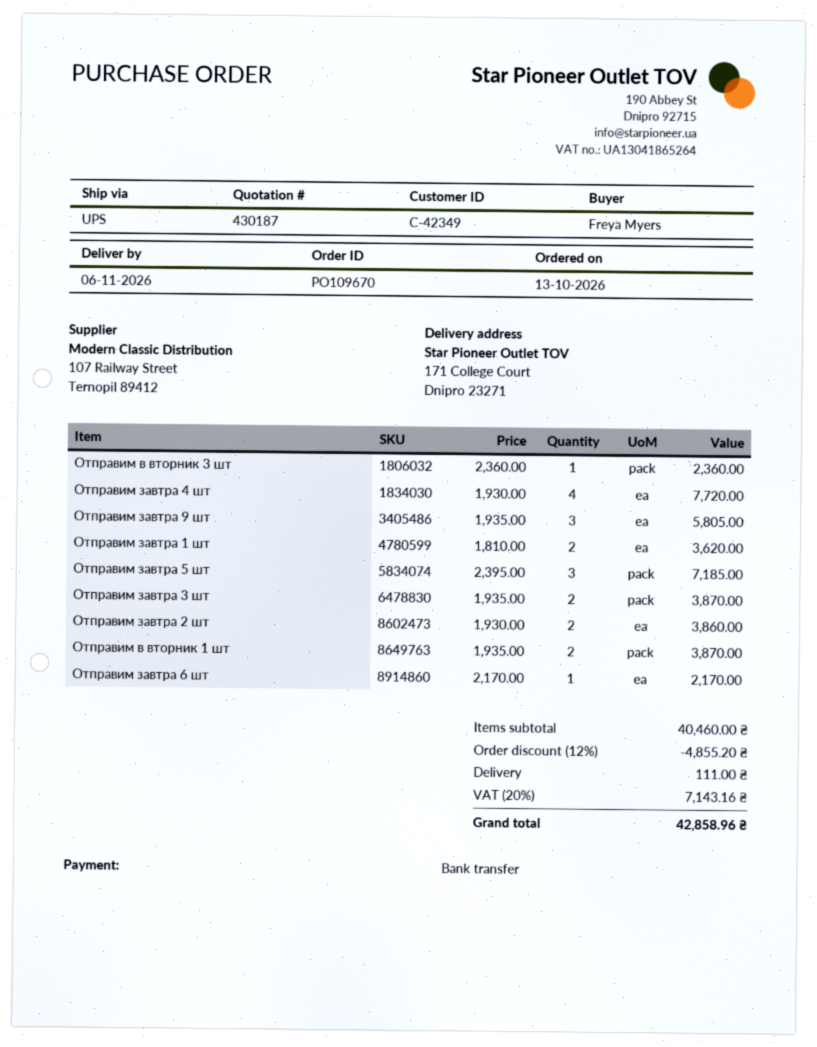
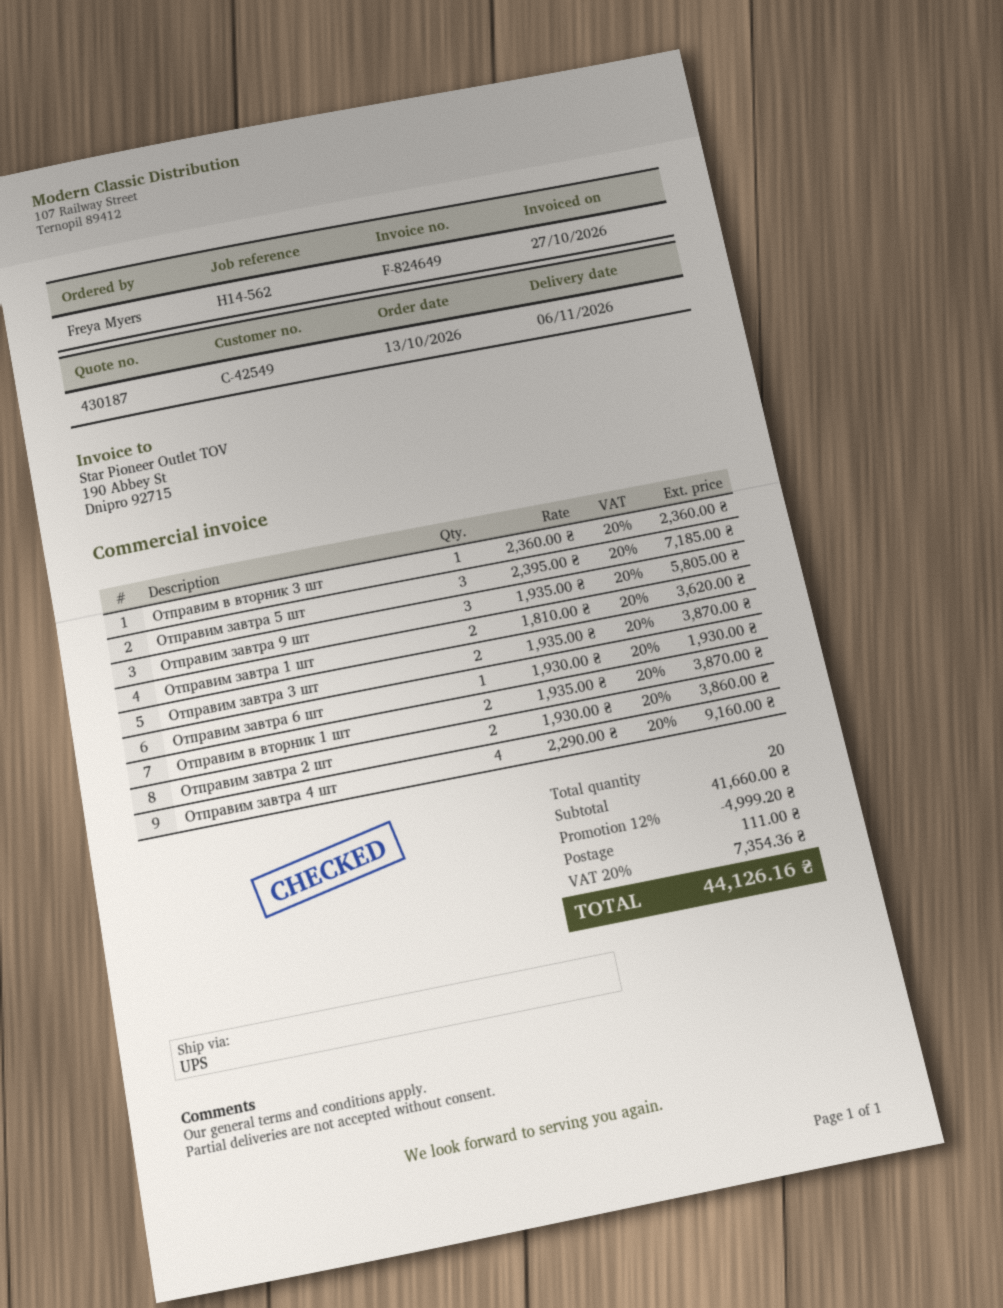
customer number: C-42349 -> C-42549
Отправим завтра 4 шт: 4 x 1930.00 = 7720.00 -> 4 x 2290.00 = 9160.00
Отправим завтра 6 шт: 1 x 2170.00 = 2170.00 -> 1 x 1930.00 = 1930.00
subtotal: 40460.00 -> 41660.00
discount: 12% = 4855.20 -> 12% = 4999.20
tax: 20% = 7143.16 -> 20% = 7354.36
total: 42858.96 -> 44126.16

